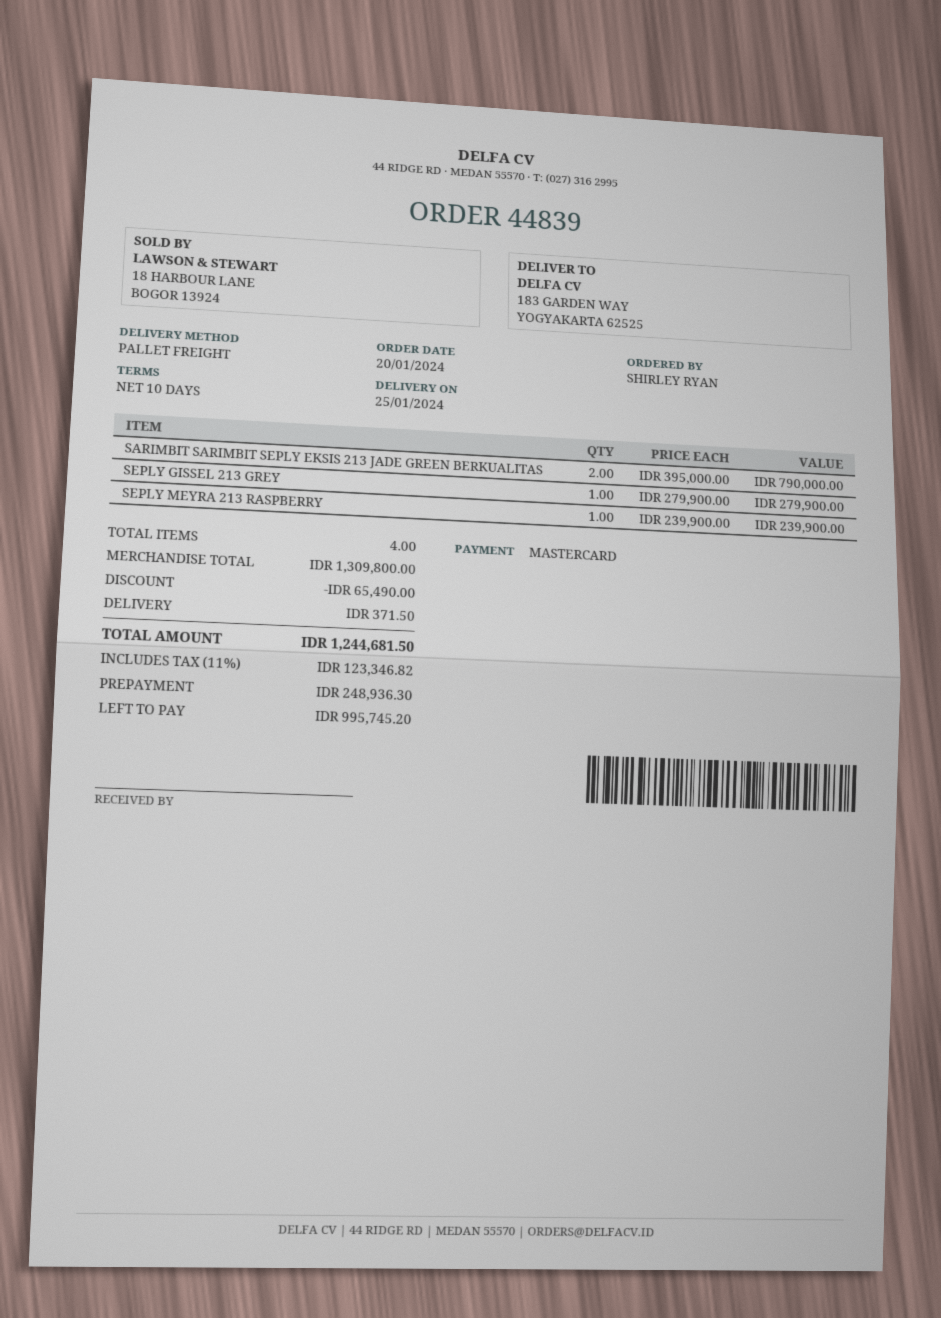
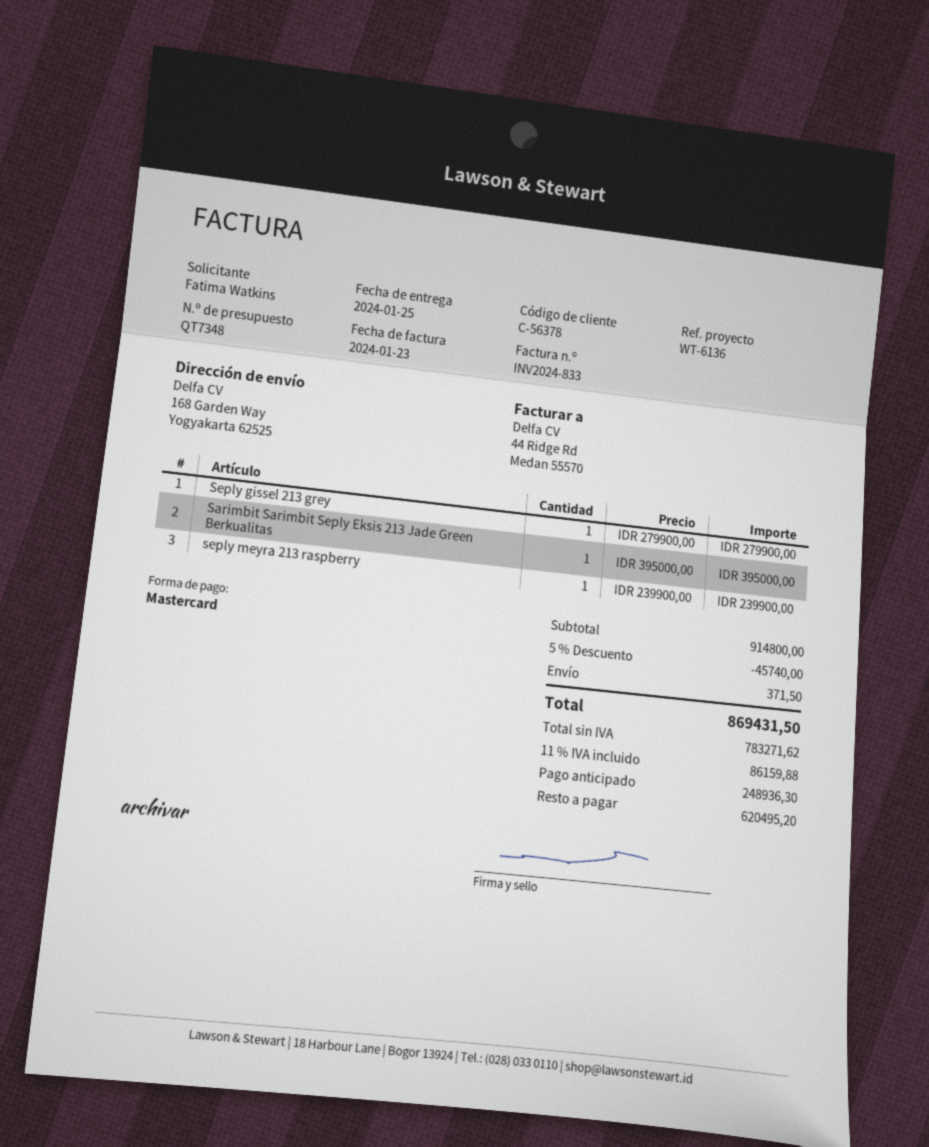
ordered by: SHIRLEY RYAN -> Fatima Watkins
ship to: 183 GARDEN WAY, YOGYAKARTA 62525 -> 168 Garden Way, Yogyakarta 62525
SARIMBIT SARIMBIT SEPLY EKSIS 213 JADE GREEN BERKUALITAS: 2 x 395000.00 = 790000.00 -> 1 x 395000.00 = 395000.00
subtotal: 1309800.00 -> 914800.00
discount: 65490.00 -> 45740.00
tax: 11% = 123346.82 -> 11% = 86159.88
total: 1244681.50 -> 869431.50
balance: 995745.20 -> 620495.20

